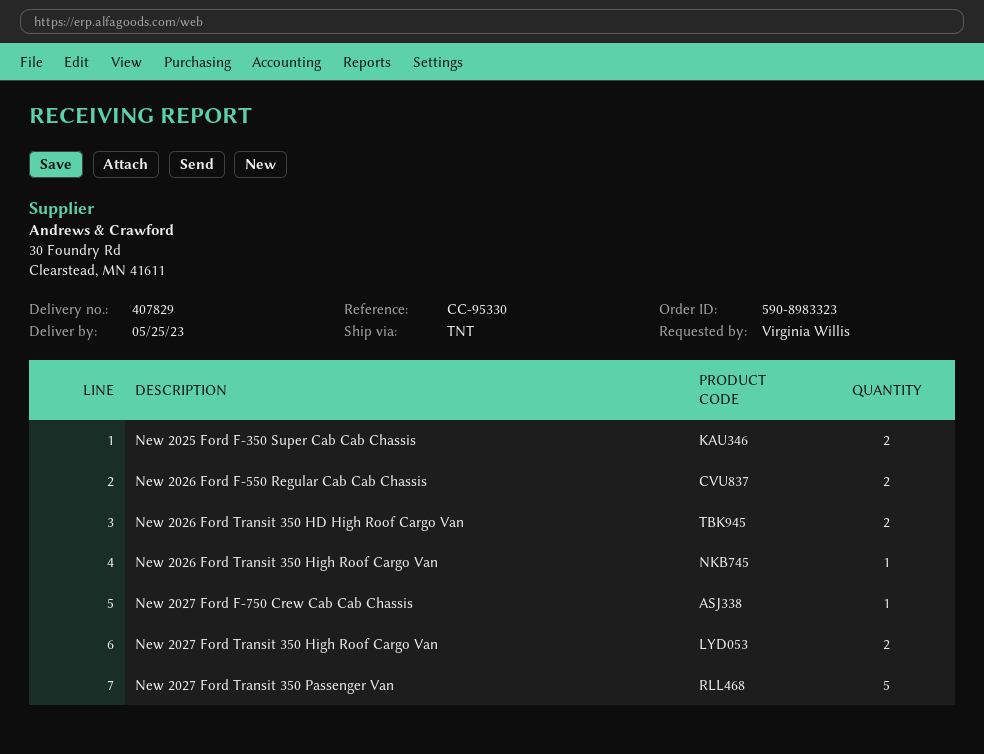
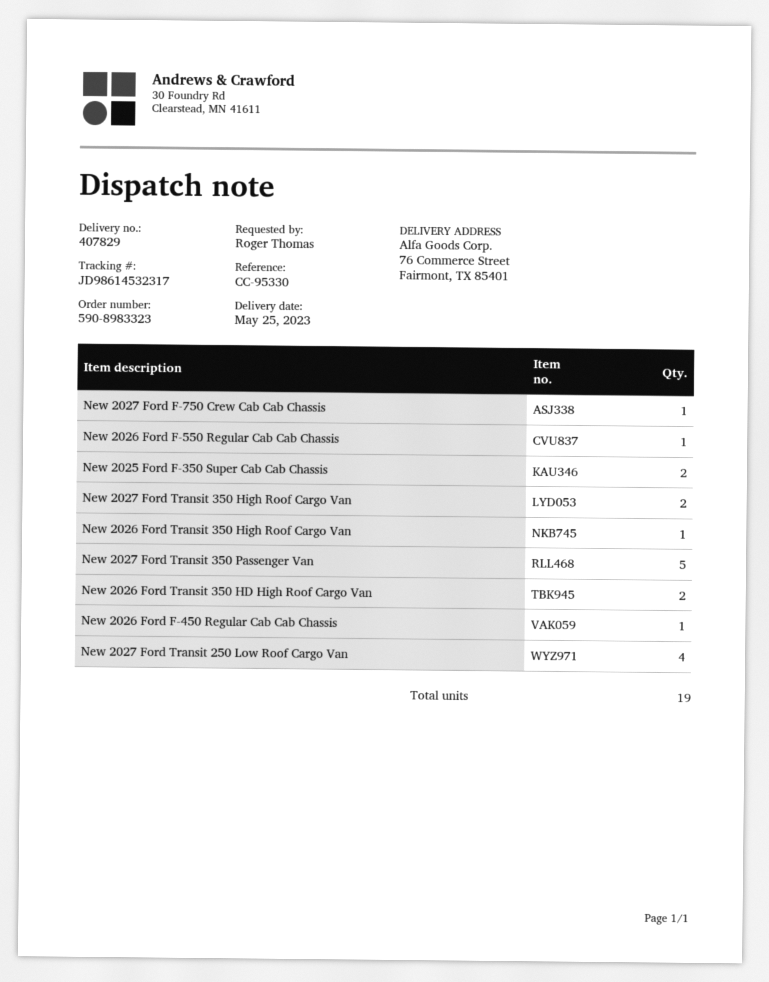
ordered by: Virginia Willis -> Roger Thomas
New 2026 Ford F-550 Regular Cab Cab Chassis: 2 -> 1
New 2026 Ford F-450 Regular Cab Cab Chassis: none -> 1
New 2027 Ford Transit 250 Low Roof Cargo Van: none -> 4

